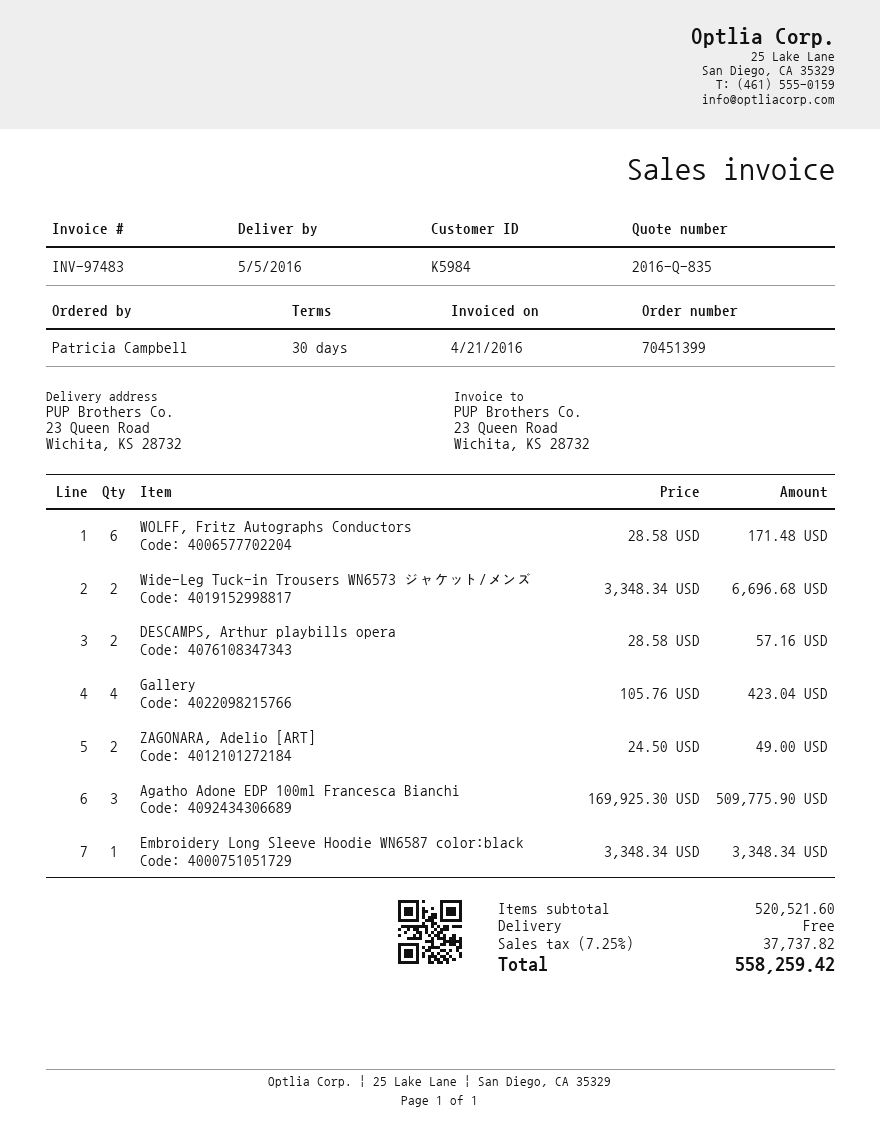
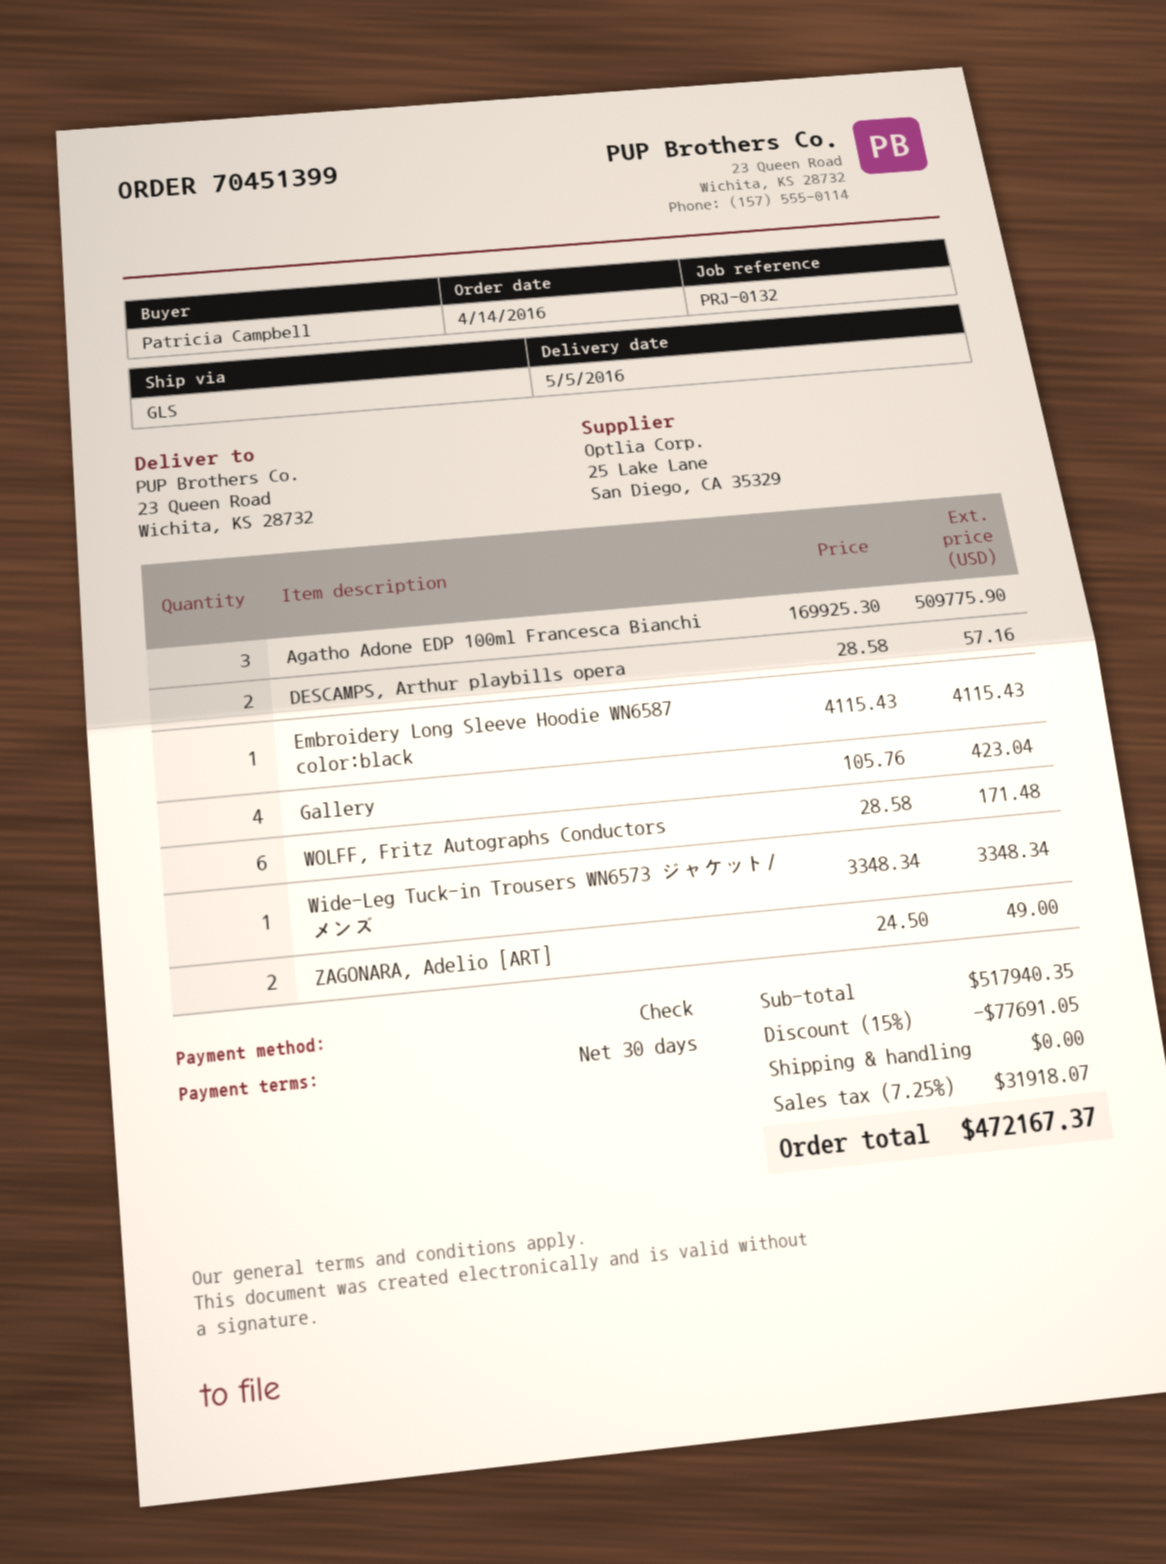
Wide-Leg Tuck-in Trousers WN6573 ジャケット/メンズ: 2 x 3348.34 = 6696.68 -> 1 x 3348.34 = 3348.34
Embroidery Long Sleeve Hoodie WN6587 color:black: 1 x 3348.34 = 3348.34 -> 1 x 4115.43 = 4115.43
subtotal: 520521.60 -> 517940.35
discount: none -> 15% = 77691.05
tax: 7.25% = 37737.82 -> 7.25% = 31918.07
total: 558259.42 -> 472167.37

